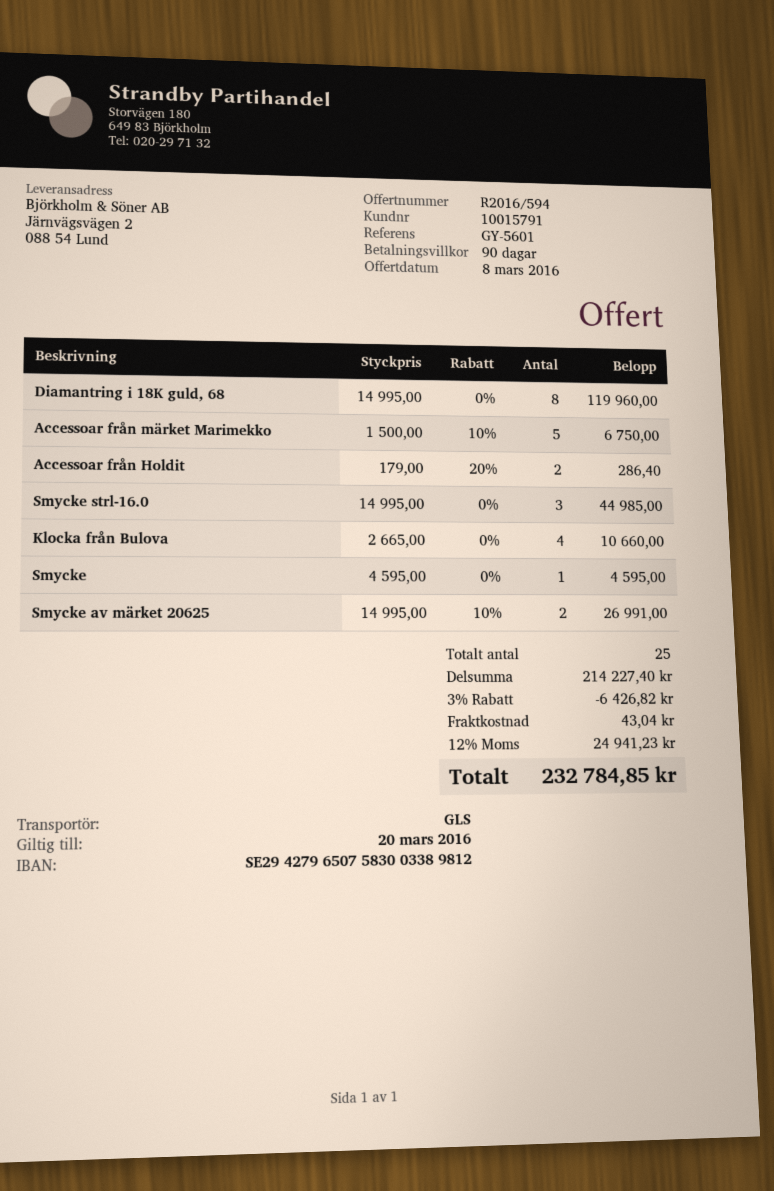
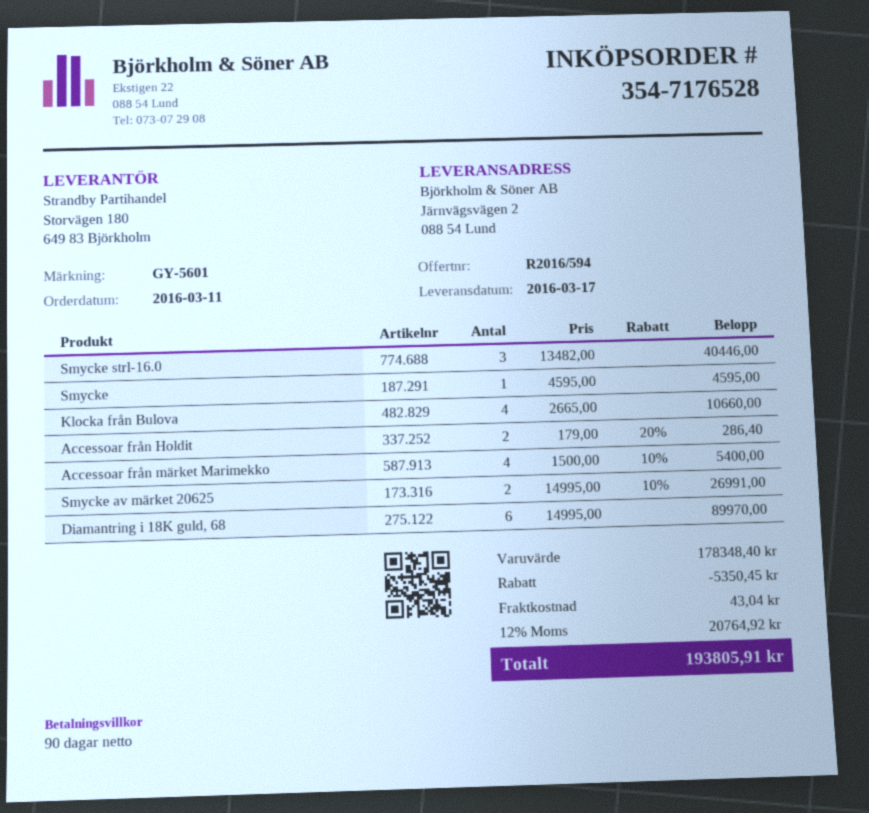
Diamantring i 18K guld, 68: 8 x 14995.00 = 119960.00 -> 6 x 14995.00 = 89970.00
Accessoar från märket Marimekko: 5 x 1500.00 - 10% = 6750.00 -> 4 x 1500.00 - 10% = 5400.00
Smycke strl-16.0: 3 x 14995.00 = 44985.00 -> 3 x 13482.00 = 40446.00
subtotal: 214227.40 -> 178348.40
discount: 6426.82 -> 5350.45
tax: 12% = 24941.23 -> 12% = 20764.92
total: 232784.85 -> 193805.91

